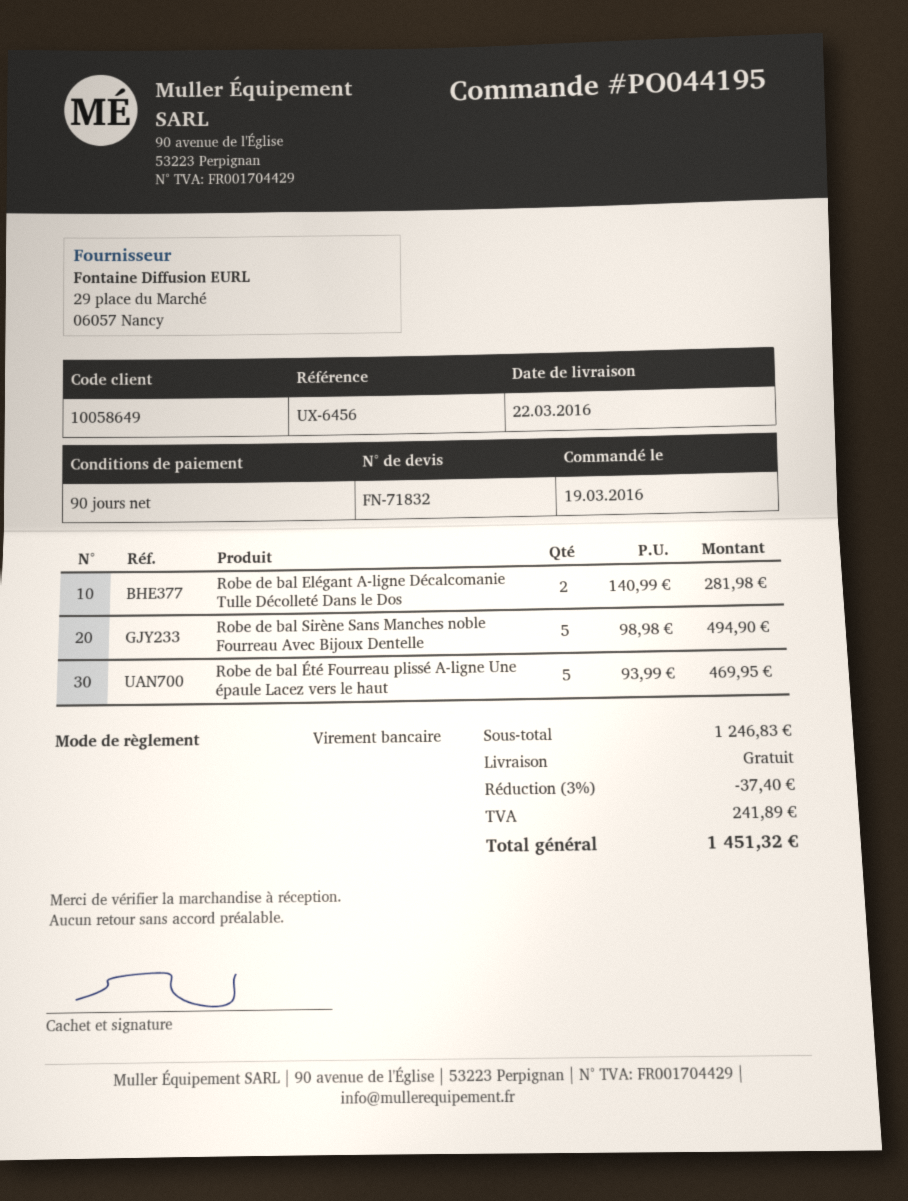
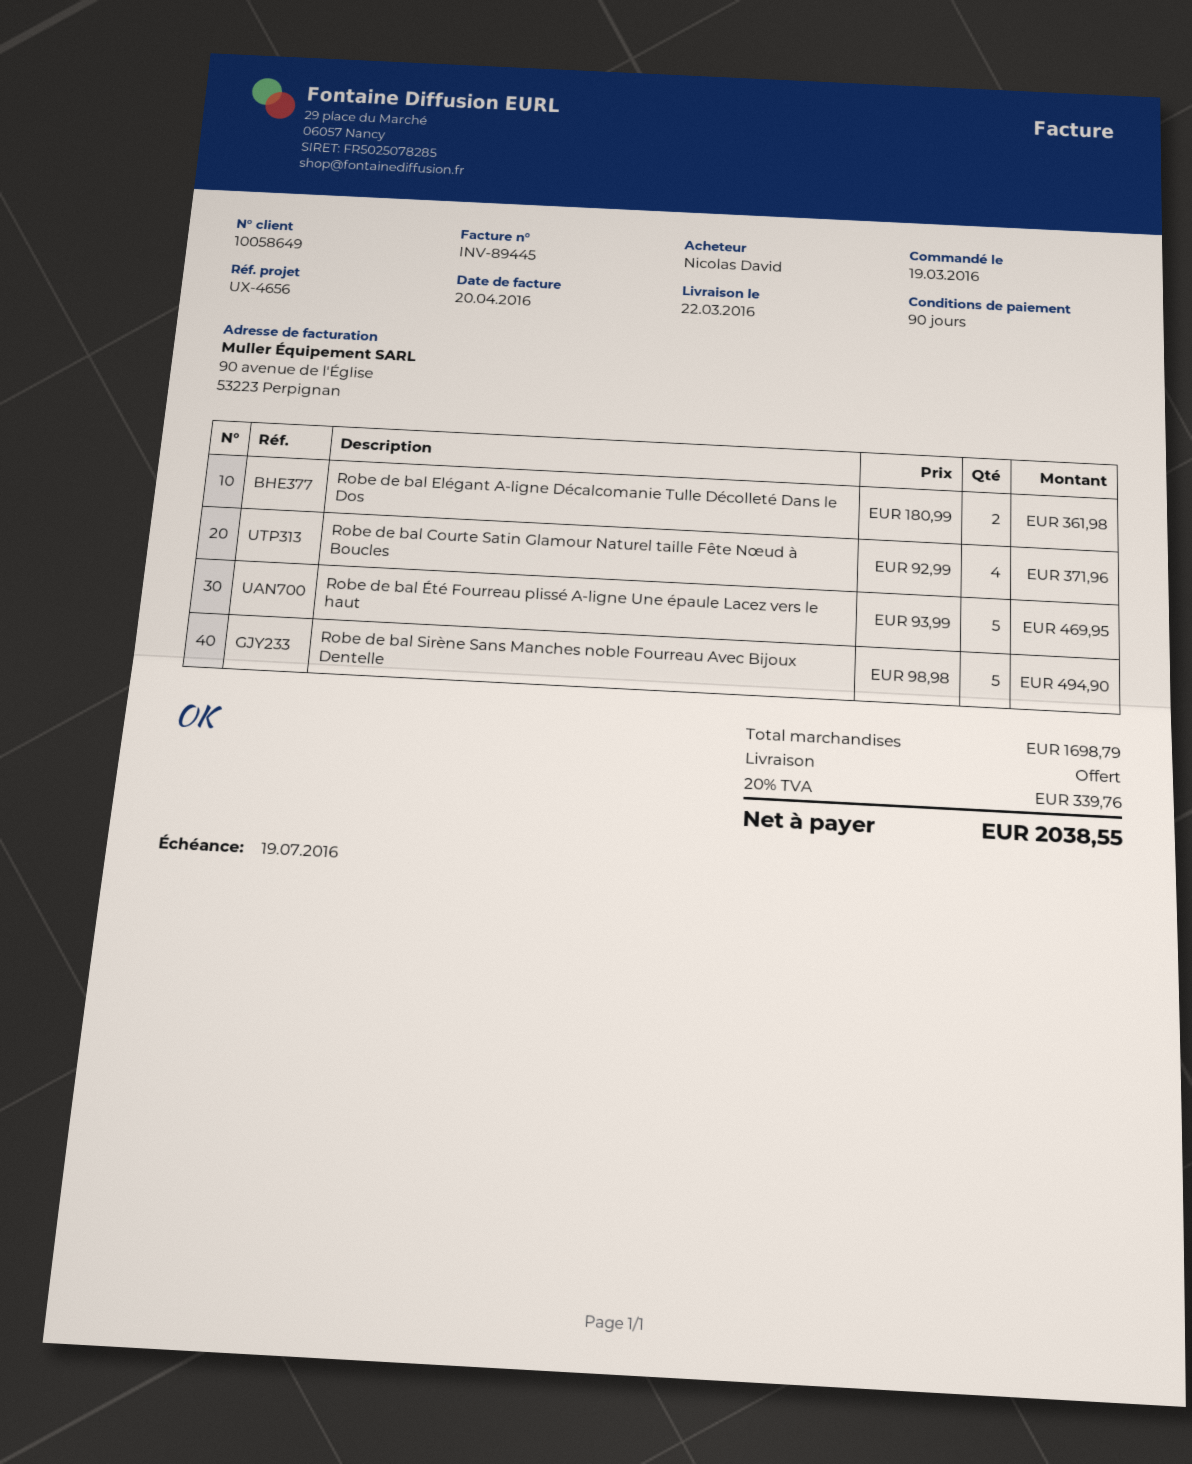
reference: UX-6456 -> UX-4656
Robe de bal Elégant A-ligne Décalcomanie Tulle Décolleté Dans le Dos: 2 x 140.99 = 281.98 -> 2 x 180.99 = 361.98
Robe de bal Courte Satin Glamour Naturel taille Fête Nœud à Boucles: none -> 4 x 92.99 = 371.96
subtotal: 1246.83 -> 1698.79
discount: 3% = 37.40 -> none
tax: 241.89 -> 339.76
total: 1451.32 -> 2038.55

